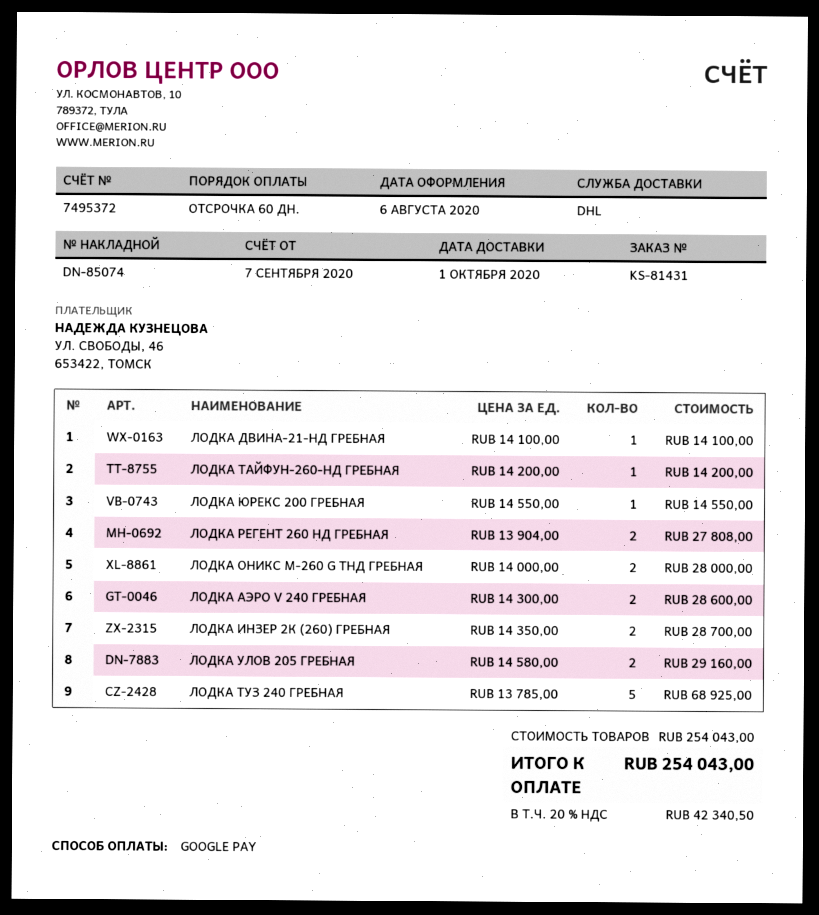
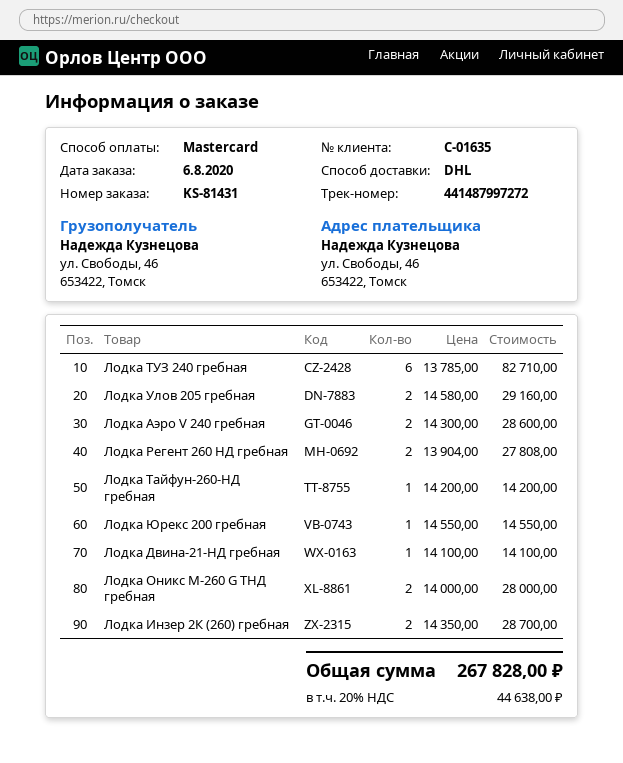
payment method: Google Pay -> Mastercard
ЛОДКА ТУЗ 240 ГРЕБНАЯ: 5 x 13785.00 = 68925.00 -> 6 x 13785.00 = 82710.00
tax: 20% = 42340.50 -> 20% = 44638.00
total: 254043.00 -> 267828.00

